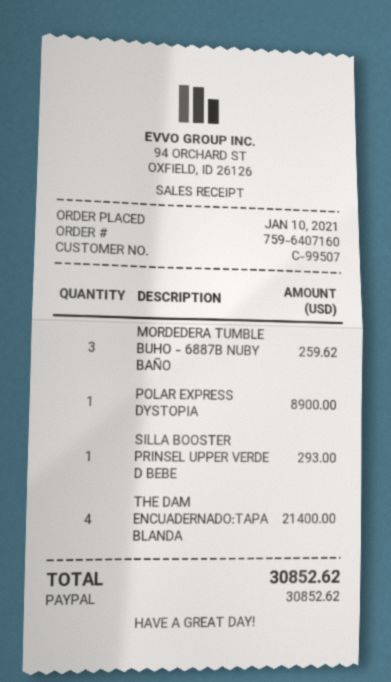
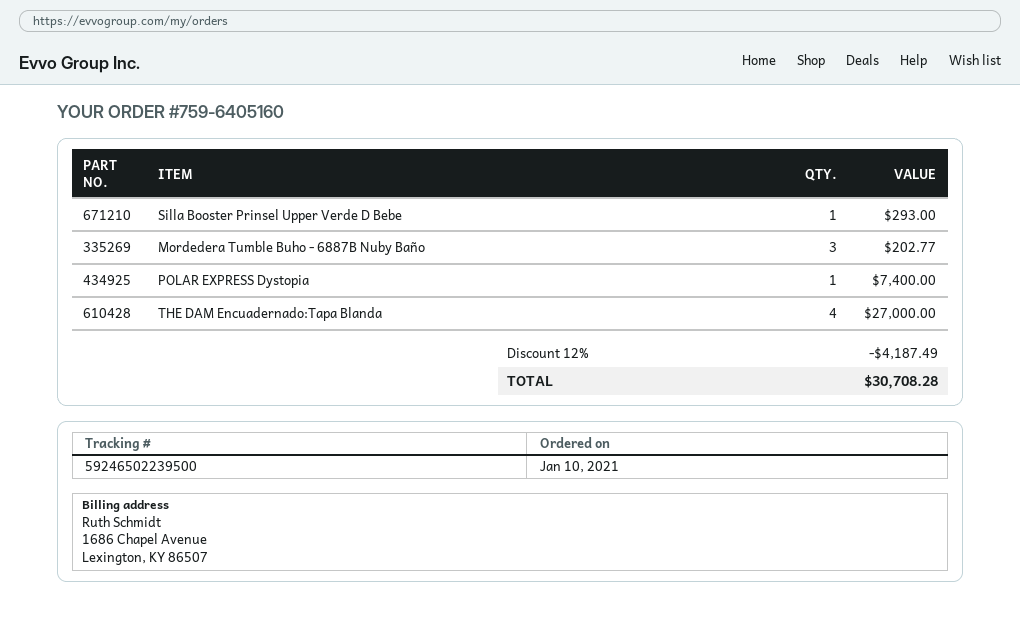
order number: 759-6407160 -> 759-6405160
MORDEDERA TUMBLE BUHO - 6887B NUBY BAÑO: 3 for 259.62 -> 3 for 202.77
POLAR EXPRESS DYSTOPIA: 1 for 8900.00 -> 1 for 7400.00
THE DAM ENCUADERNADO:TAPA BLANDA: 4 for 21400.00 -> 4 for 27000.00
discount: none -> 12% = 4187.49
total: 30852.62 -> 30708.28

